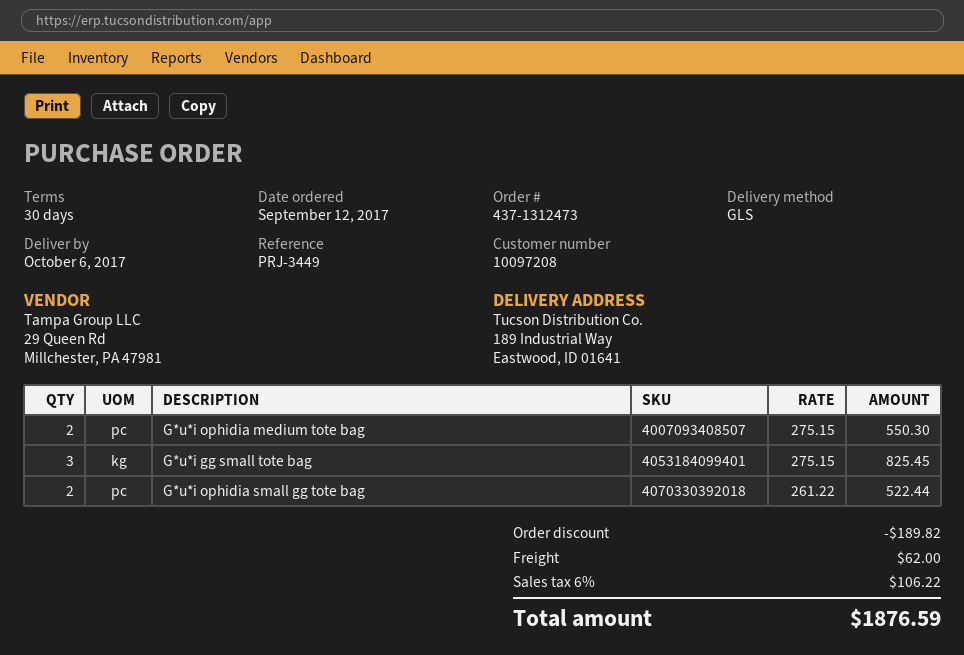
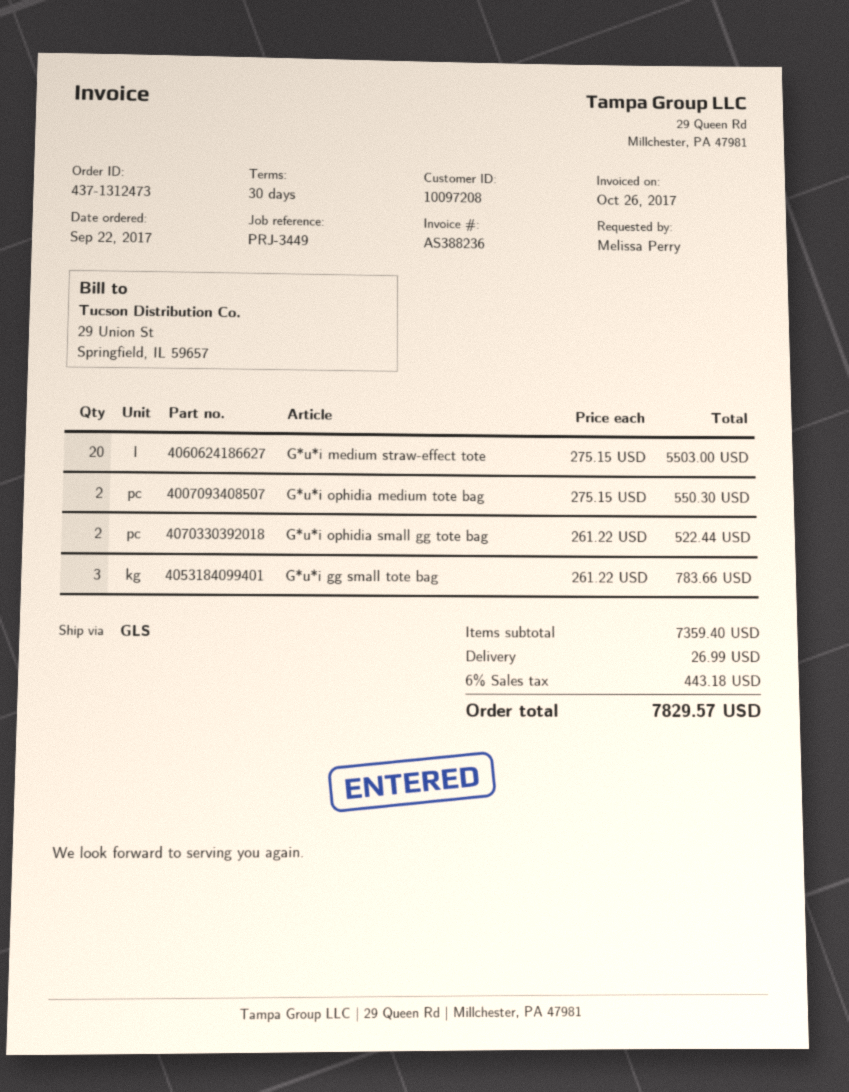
order date: 2017-09-12 -> 2017-09-22
G*u*i gg small tote bag: 3 x 275.15 = 825.45 -> 3 x 261.22 = 783.66
G*u*i medium straw-effect tote: none -> 20 x 275.15 = 5503.00
discount: 189.82 -> none
shipping: 62.00 -> 26.99
tax: 6% = 106.22 -> 6% = 443.18
total: 1876.59 -> 7829.57

